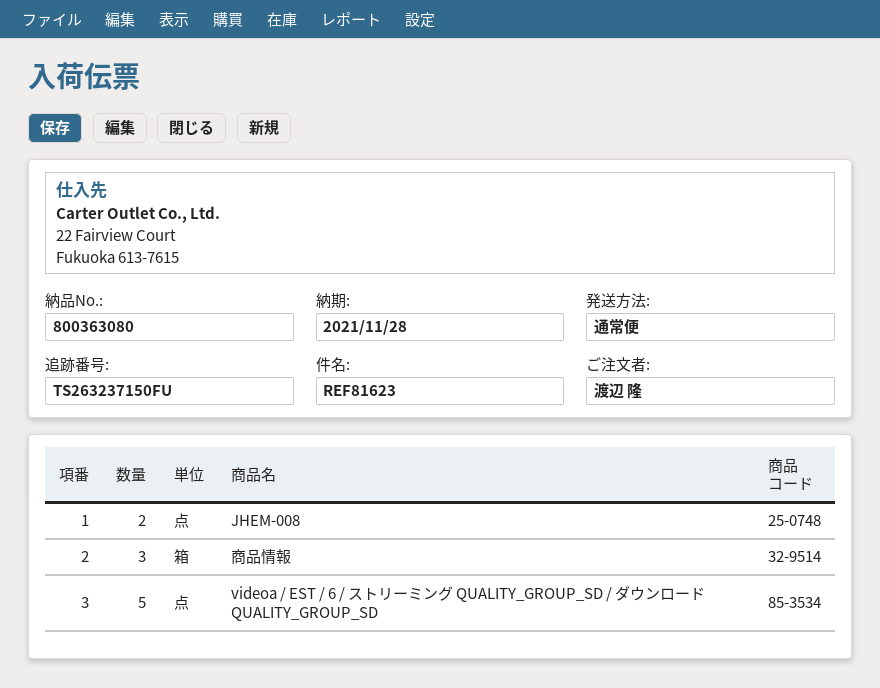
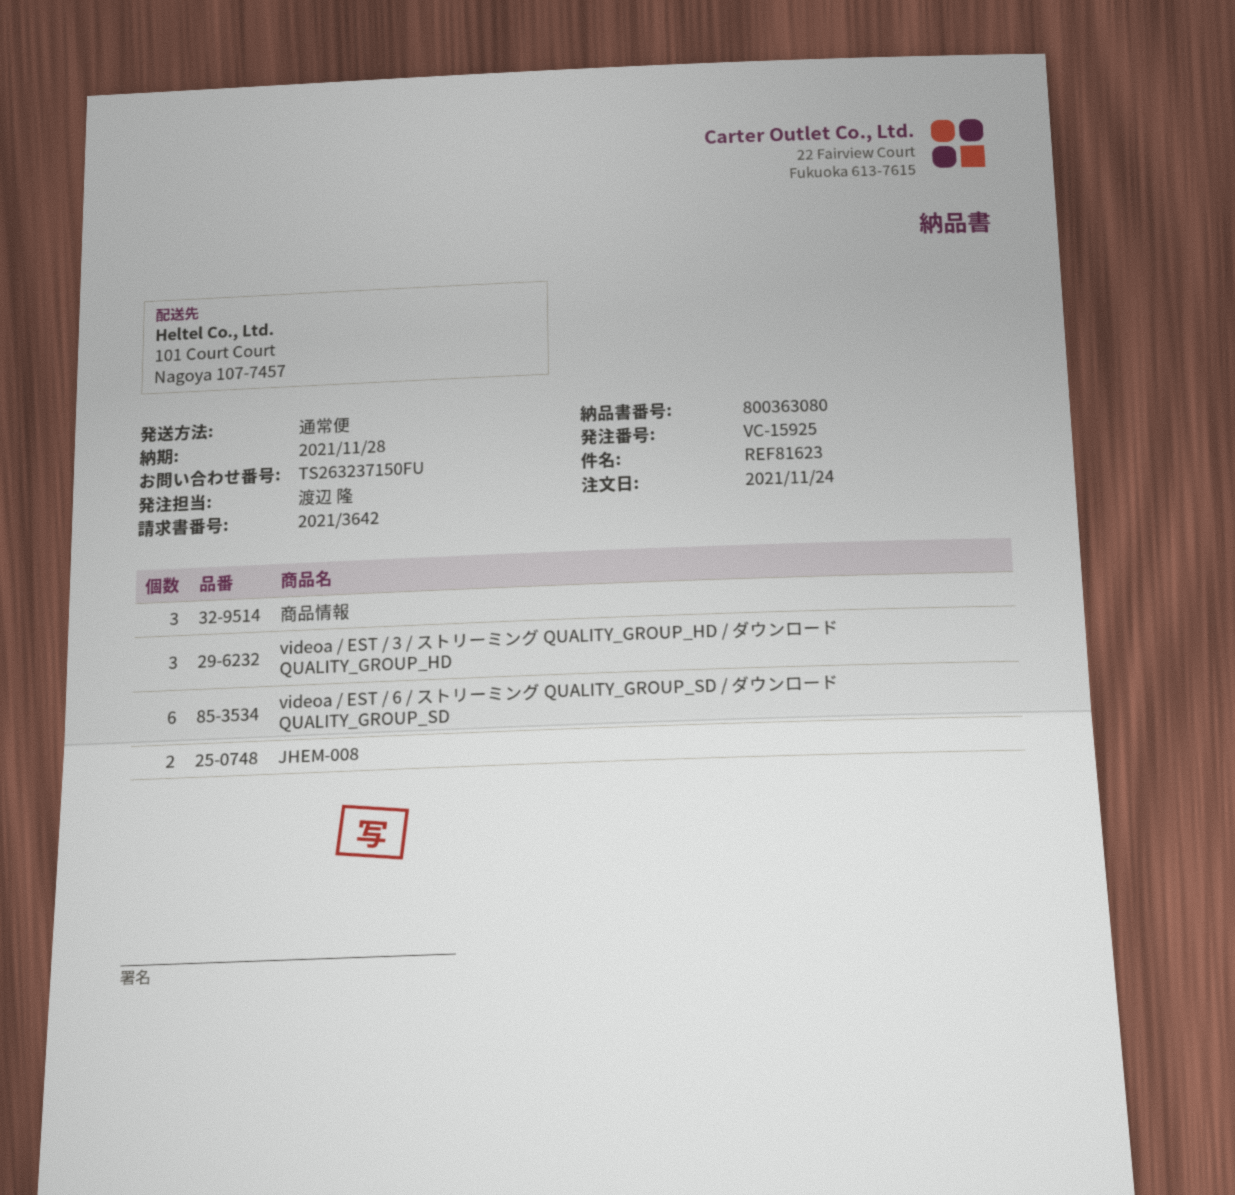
videoa / EST / 6 / ストリーミング QUALITY_GROUP_SD / ダウンロード QUALITY_GROUP_SD: 5 -> 6
videoa / EST / 3 / ストリーミング QUALITY_GROUP_HD / ダウンロード QUALITY_GROUP_HD: none -> 3

